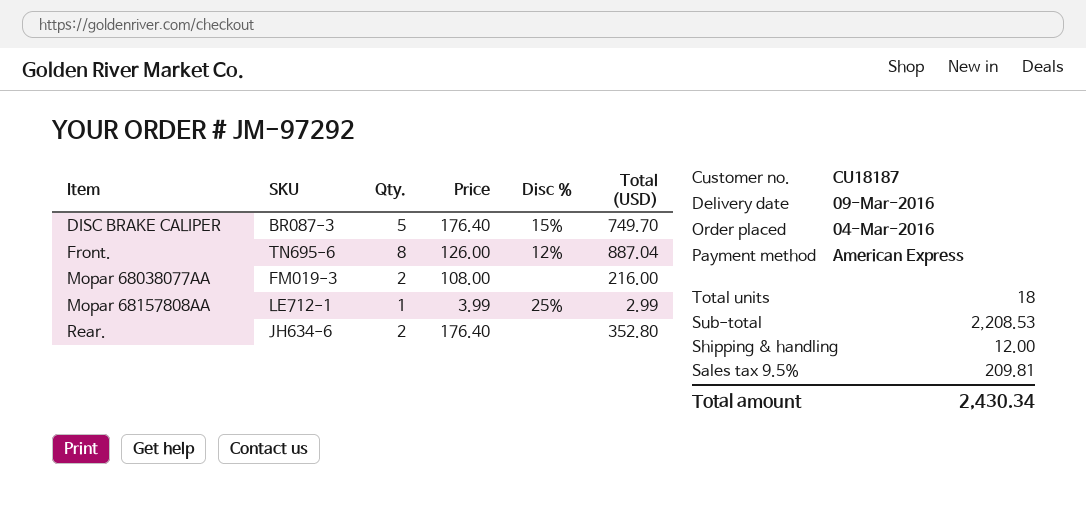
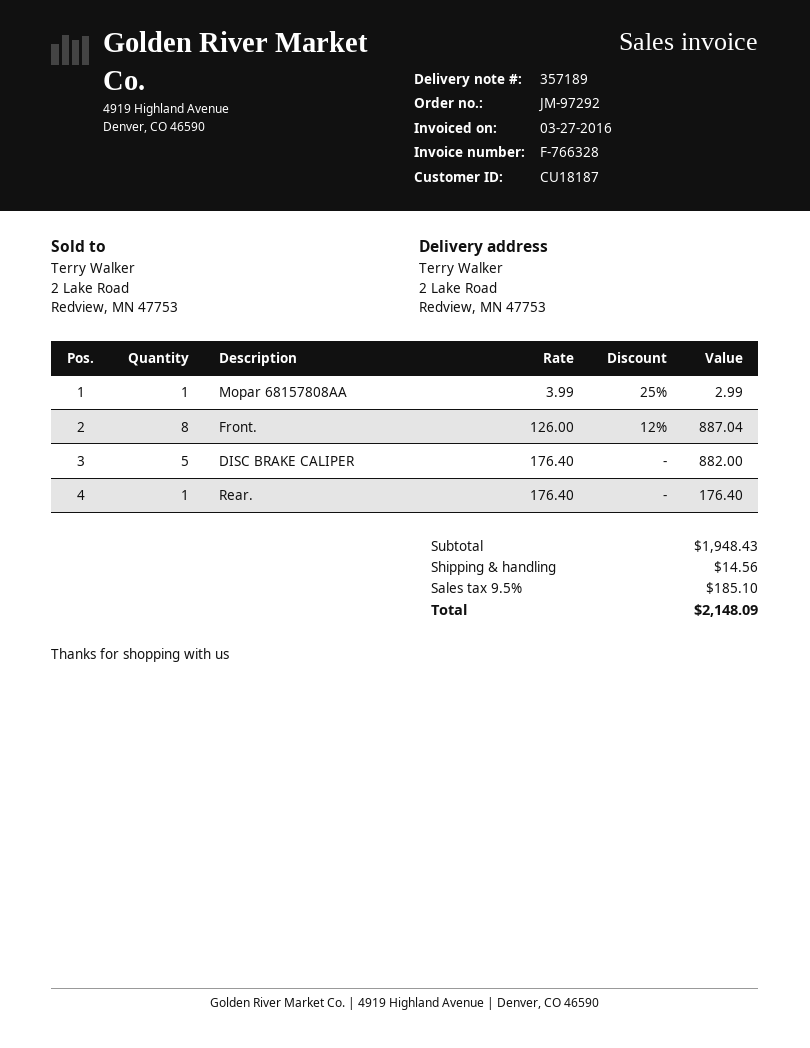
DISC BRAKE CALIPER: 5 x 176.40 - 15% = 749.70 -> 5 x 176.40 = 882.00
Mopar 68038077AA: 2 x 108.00 = 216.00 -> none
Rear.: 2 x 176.40 = 352.80 -> 1 x 176.40 = 176.40
subtotal: 2208.53 -> 1948.43
shipping: 12.00 -> 14.56
tax: 9.5% = 209.81 -> 9.5% = 185.10
total: 2430.34 -> 2148.09

